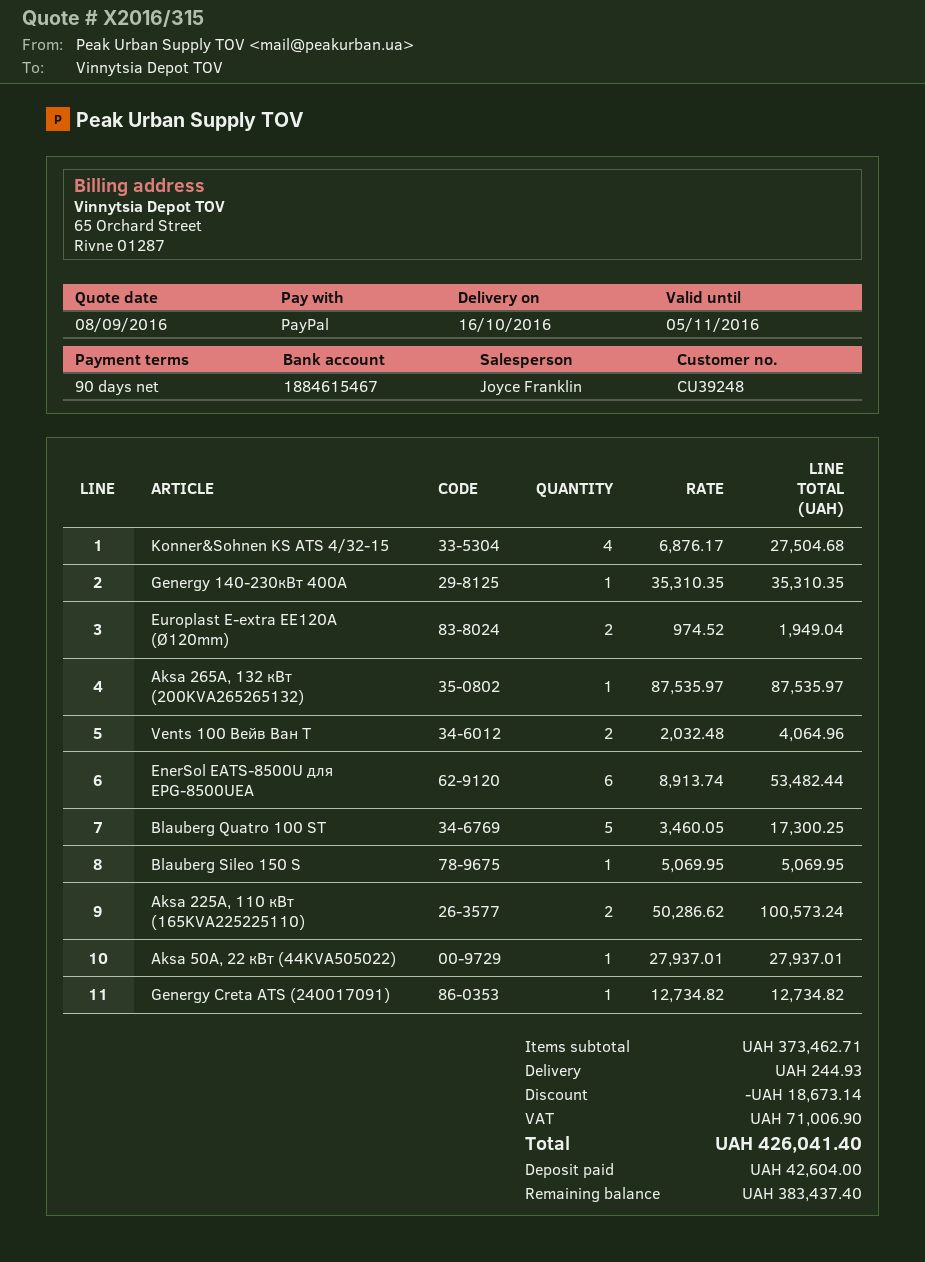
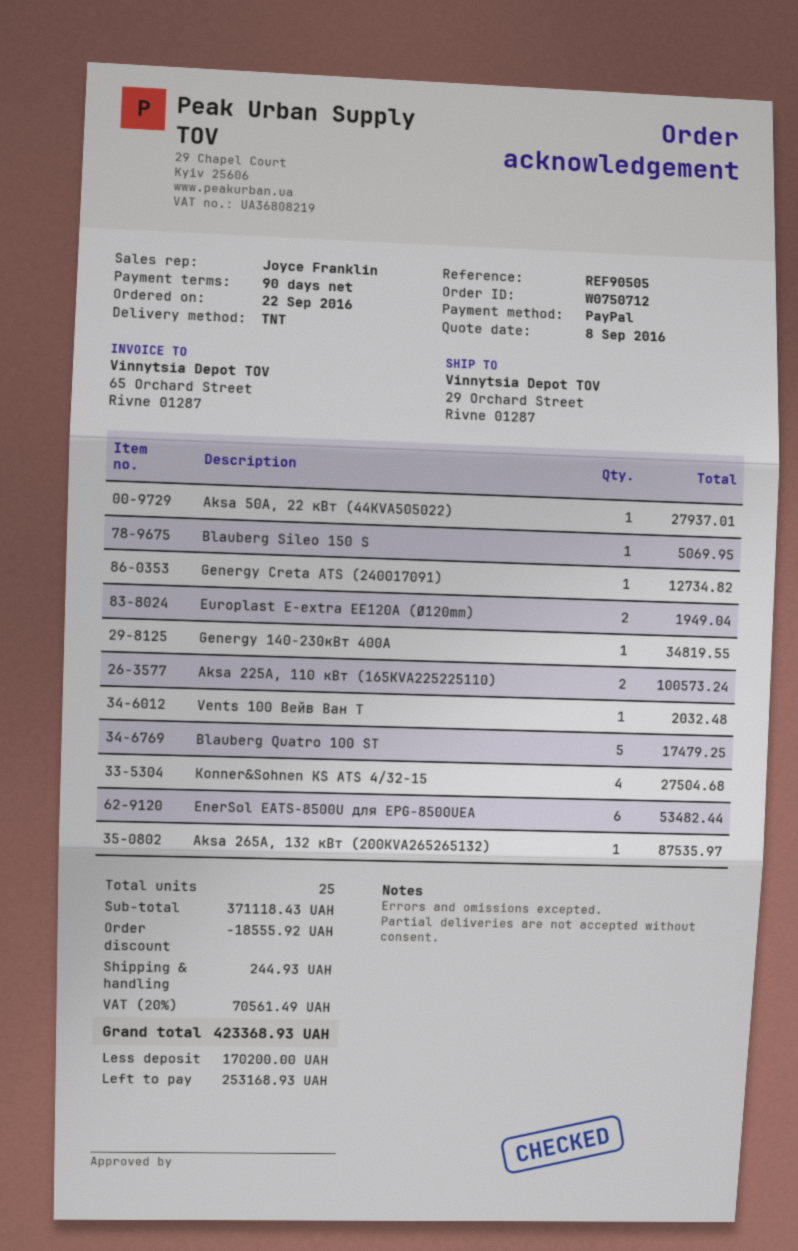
Genergy 140-230кВт 400A: 1 for 35310.35 -> 1 for 34819.55
Vents 100 Вейв Ван Т: 2 for 4064.96 -> 1 for 2032.48
Blauberg Quatro 100 ST: 5 for 17300.25 -> 5 for 17479.25
subtotal: 373462.71 -> 371118.43
discount: 18673.14 -> 18555.92
tax: 71006.90 -> 70561.49
total: 426041.40 -> 423368.93
deposit: 42604.00 -> 170200.00
balance: 383437.40 -> 253168.93

